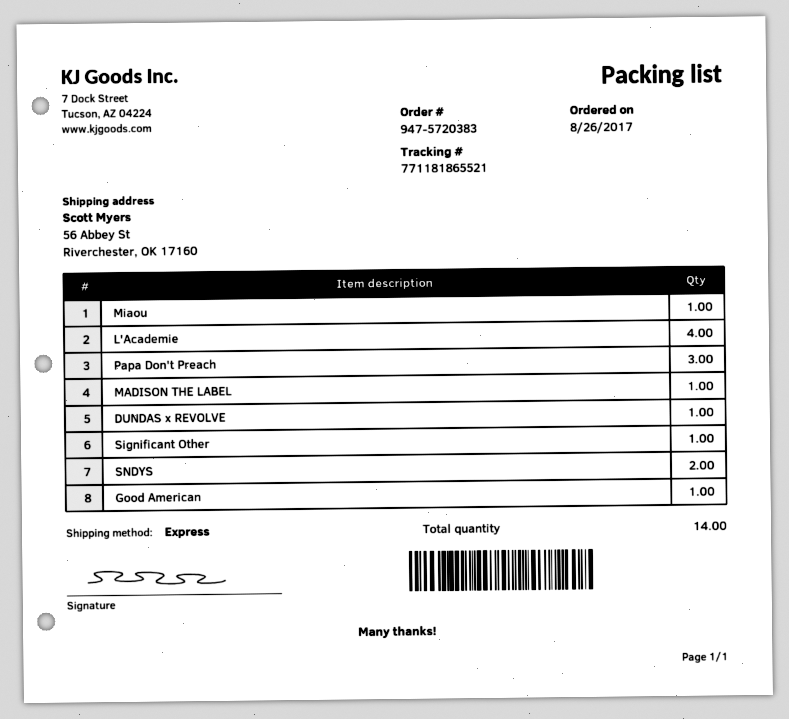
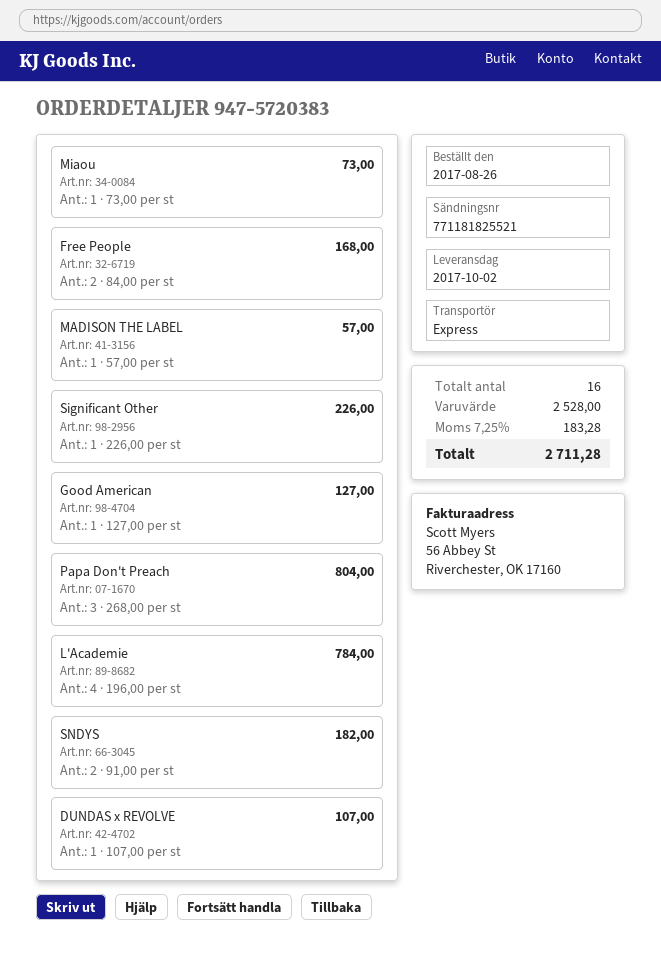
tracking number: 771181865521 -> 771181825521
Free People: none -> 2
total quantity: 14 -> 16

